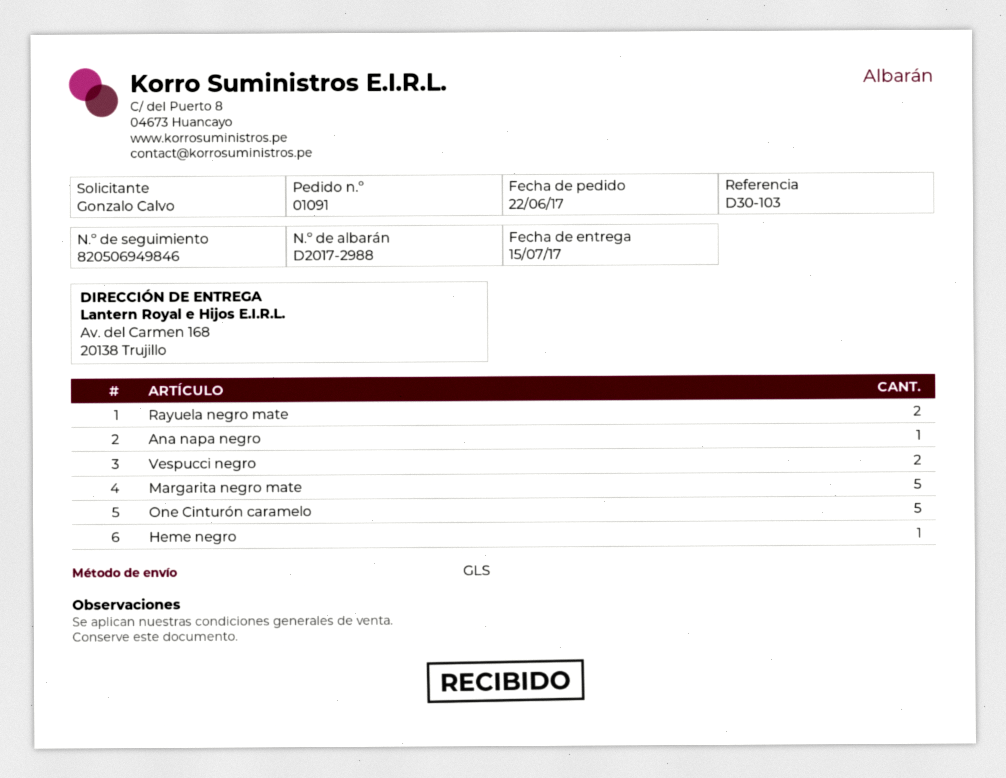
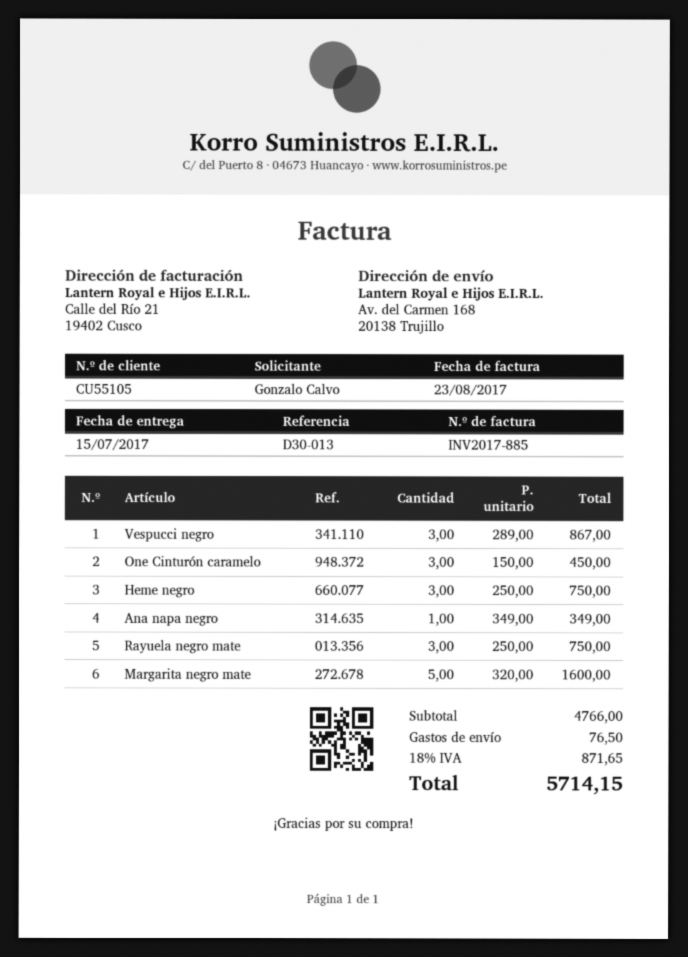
reference: D30-103 -> D30-013
Rayuela negro mate: 2 -> 3
Vespucci negro: 2 -> 3
One Cinturón caramelo: 5 -> 3
Heme negro: 1 -> 3

